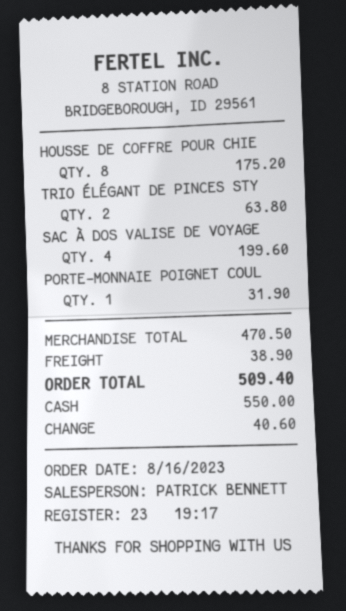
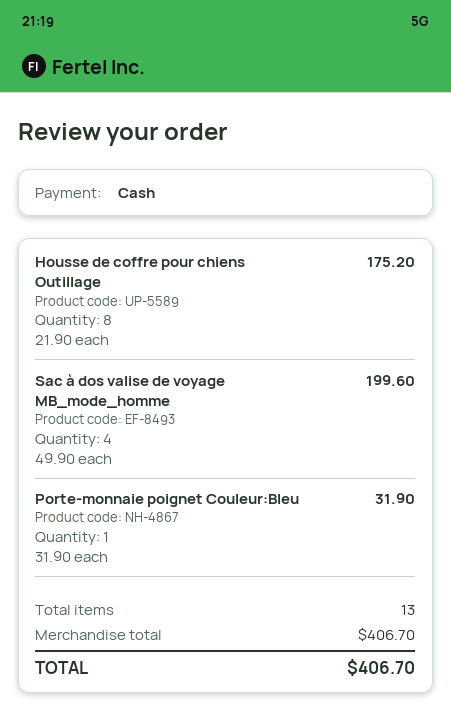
TRIO ÉLÉGANT DE PINCES STY: 2 for 63.80 -> none
subtotal: 470.50 -> 406.70
shipping: 38.90 -> none
total: 509.40 -> 406.70

